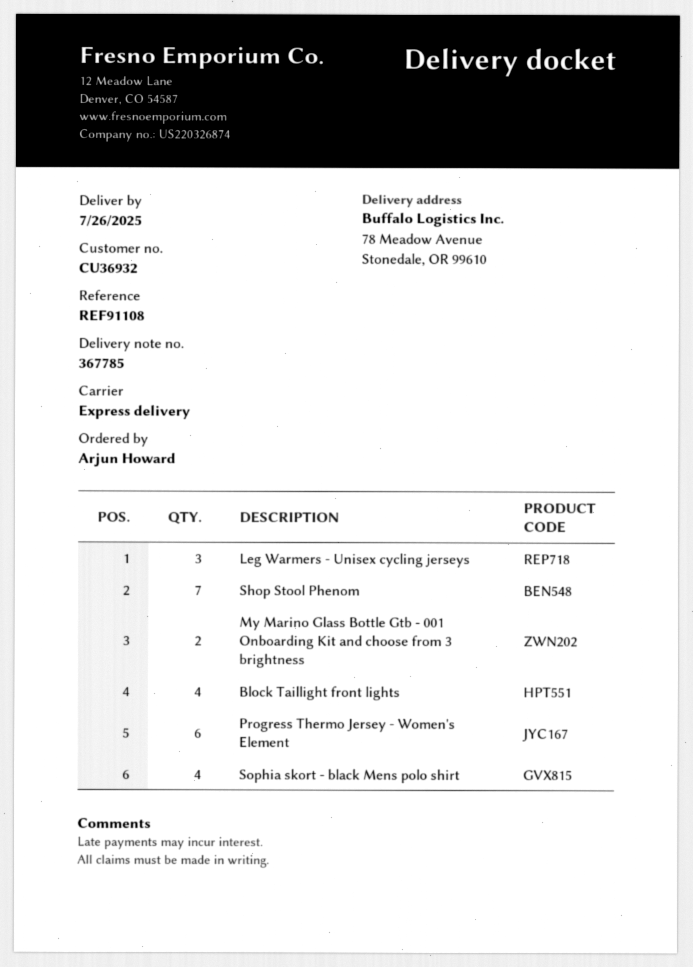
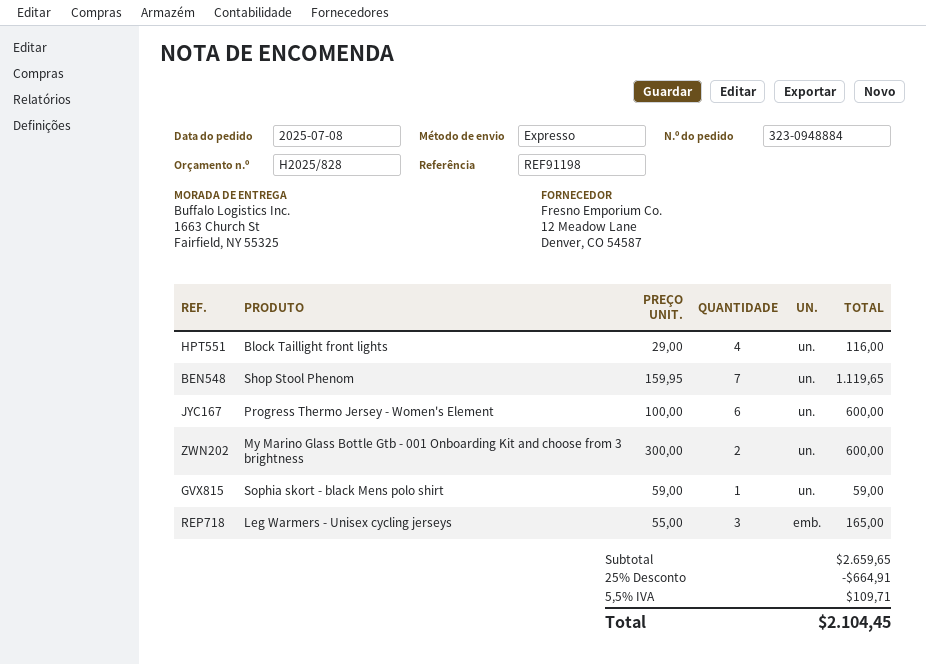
reference: REF91108 -> REF91198
ship to: 78 Meadow Avenue, Stonedale, OR 99610 -> 1663 Church St, Fairfield, NY 55325
Sophia skort - black Mens polo shirt: 4 -> 1

